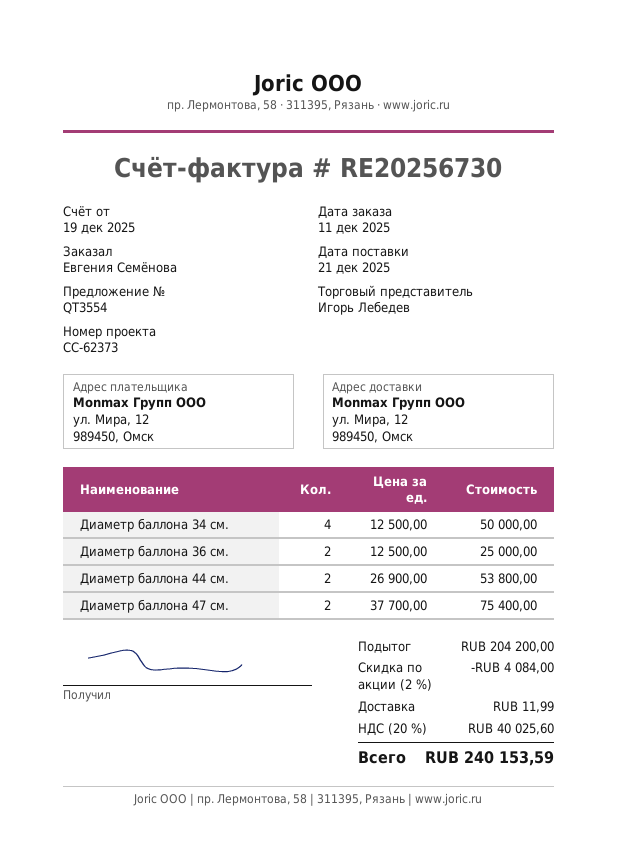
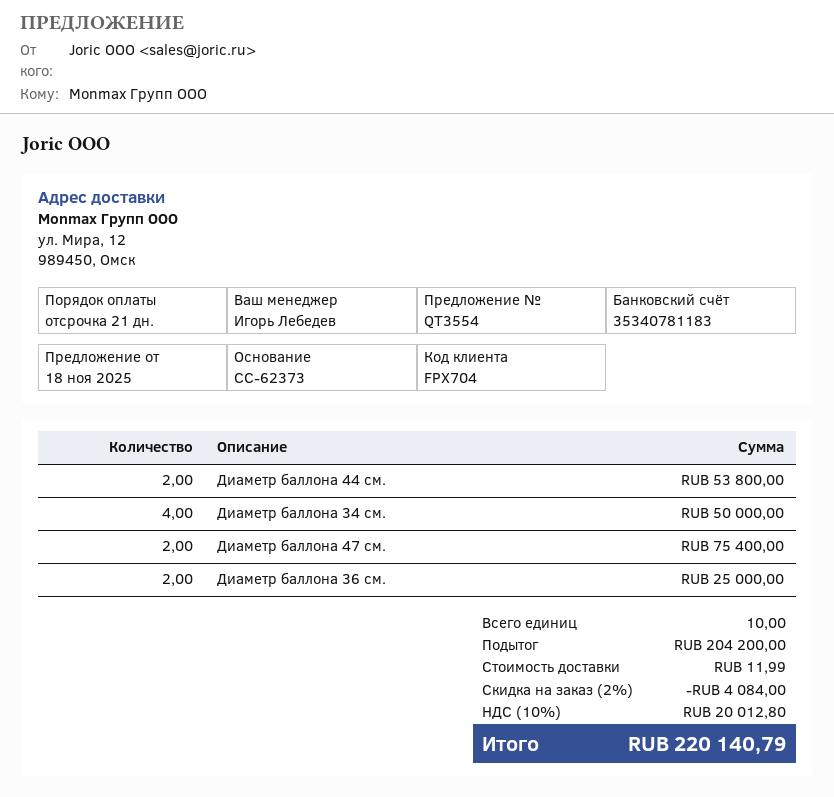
tax: 20% = 40025.60 -> 10% = 20012.80
total: 240153.59 -> 220140.79

